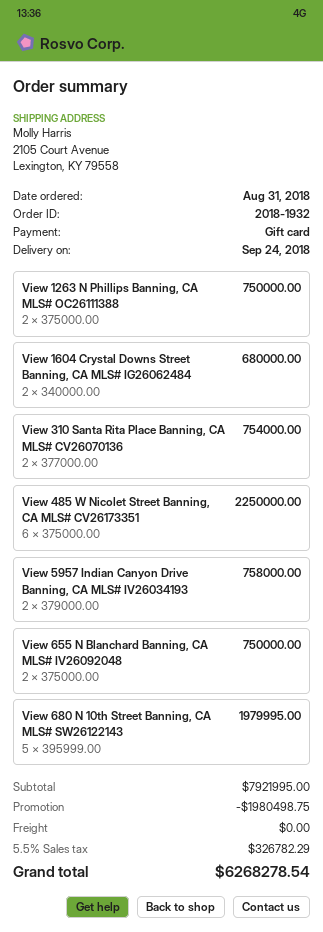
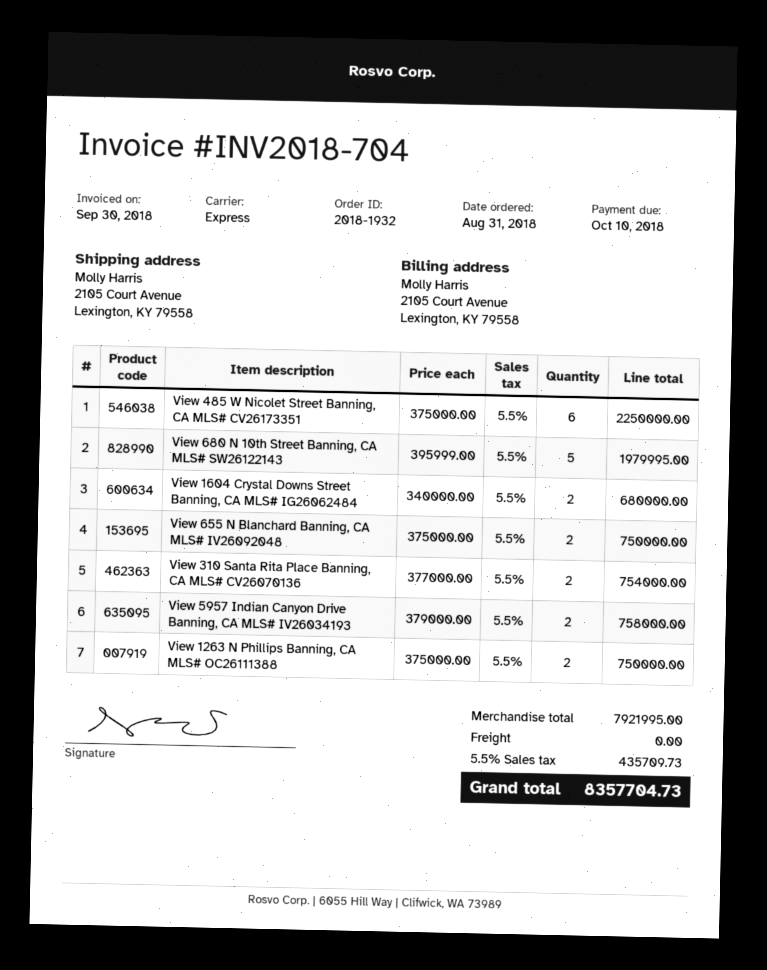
discount: 1980498.75 -> none
tax: 5.5% = 326782.29 -> 5.5% = 435709.73
total: 6268278.54 -> 8357704.73

